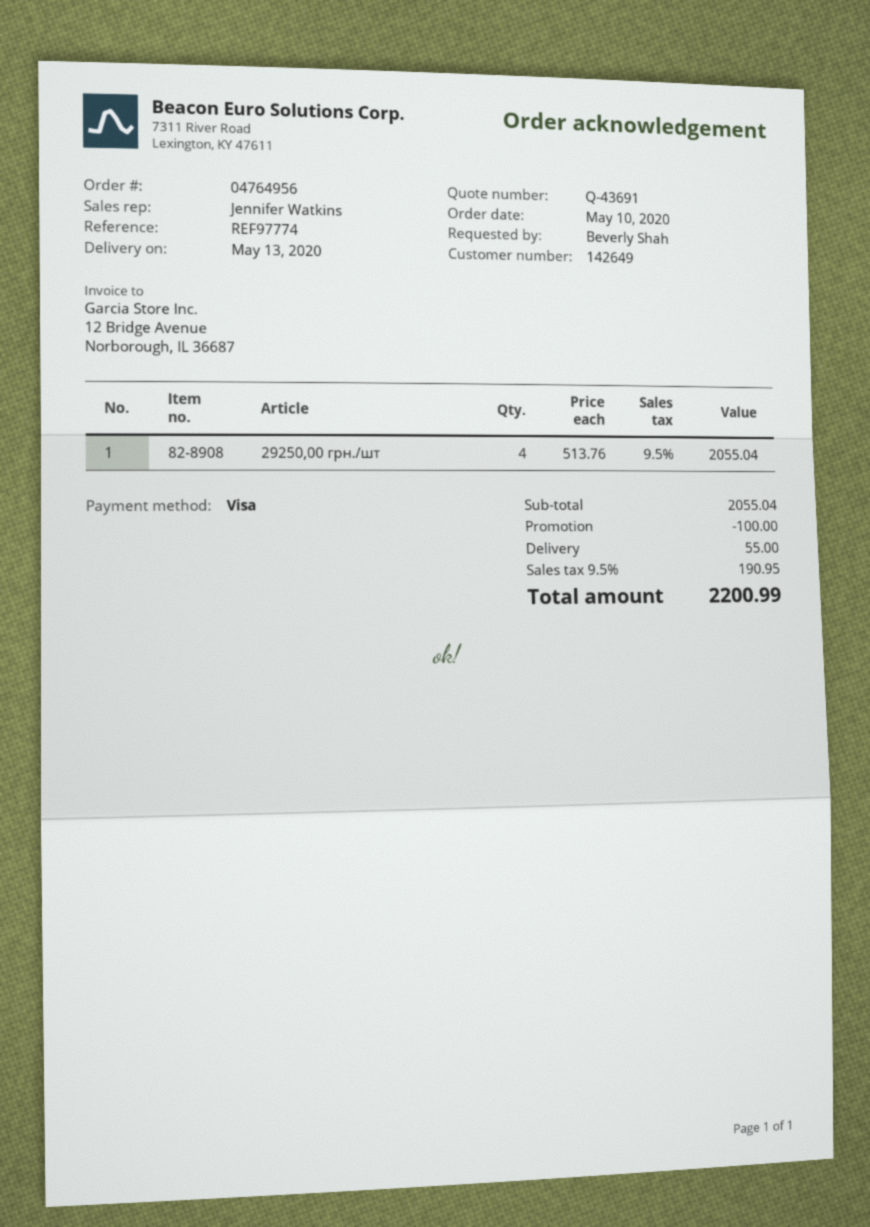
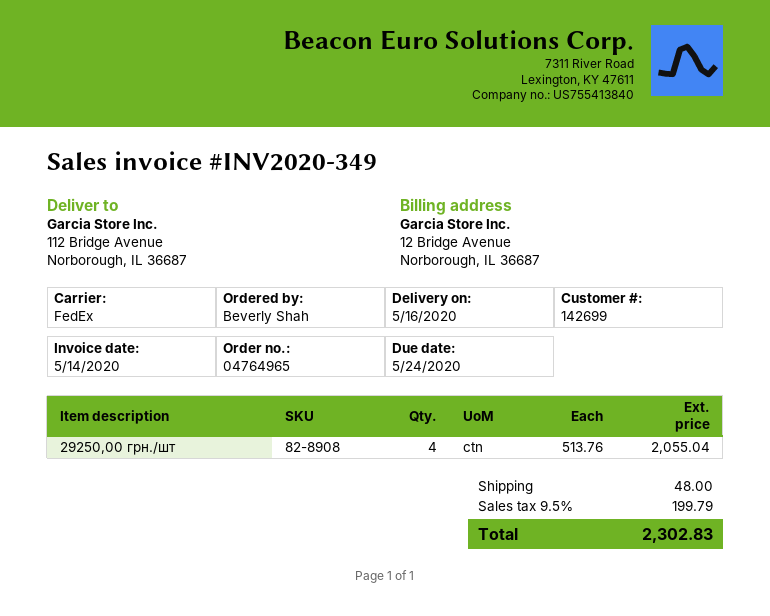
order number: 04764956 -> 04764965
delivery date: 2020-05-13 -> 2020-05-16
customer number: 142649 -> 142699
discount: 100.00 -> none
shipping: 55.00 -> 48.00
tax: 9.5% = 190.95 -> 9.5% = 199.79
total: 2200.99 -> 2302.83

